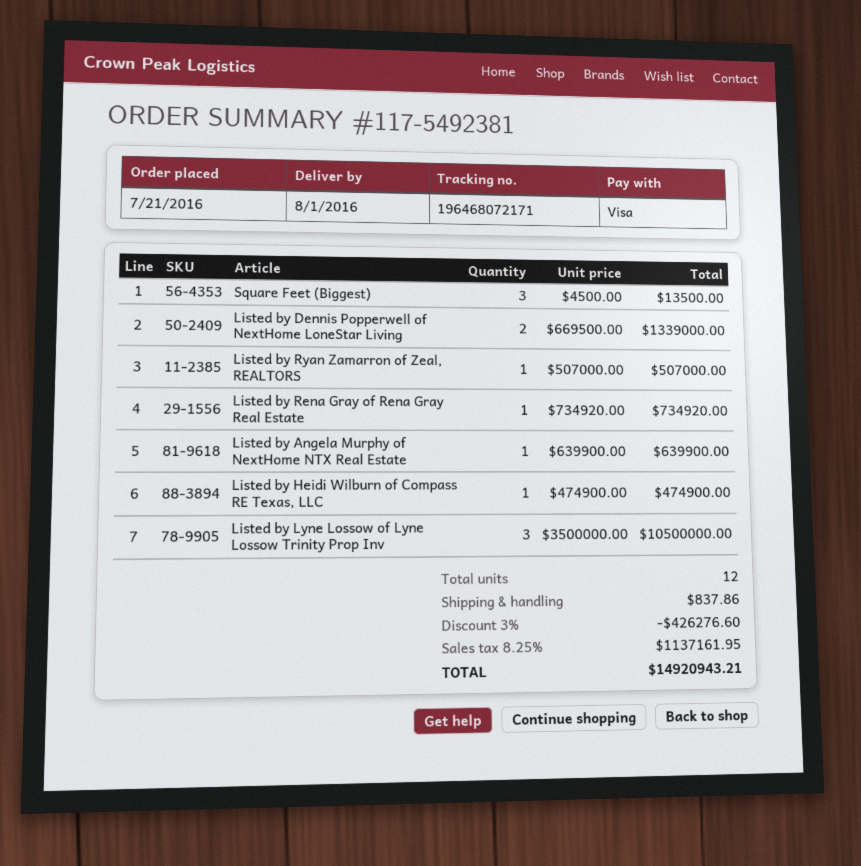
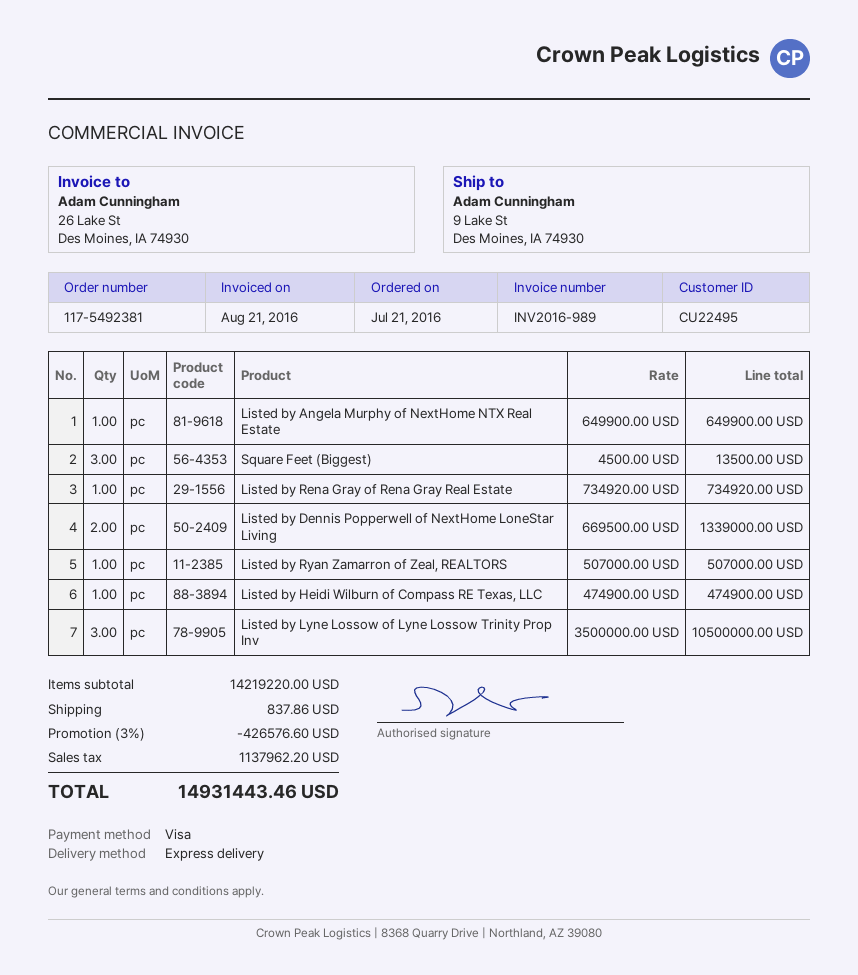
Listed by Angela Murphy of NextHome NTX Real Estate: 1 x 639900.00 = 639900.00 -> 1 x 649900.00 = 649900.00
discount: 3% = 426276.60 -> 3% = 426576.60
tax: 1137161.95 -> 1137962.20
total: 14920943.21 -> 14931443.46

